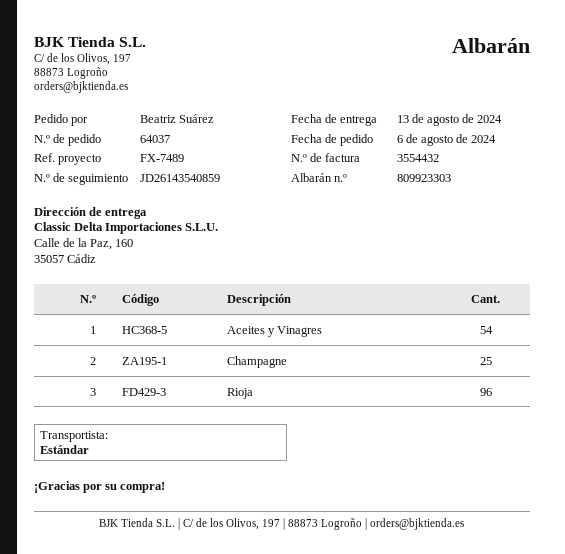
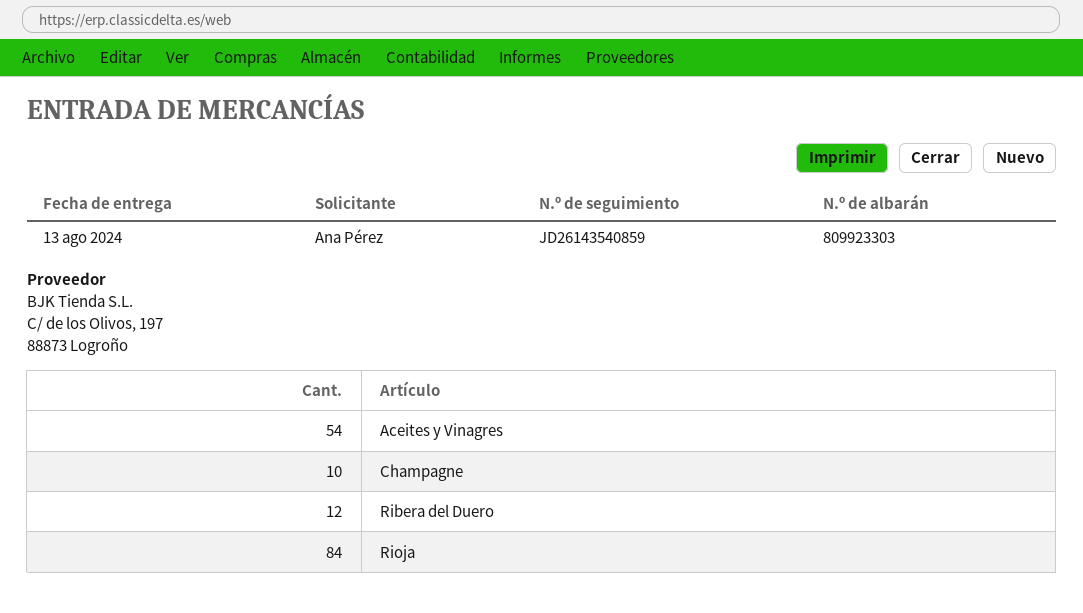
ordered by: Beatriz Suárez -> Ana Pérez
Champagne: 25 -> 10
Rioja: 96 -> 84
Ribera del Duero: none -> 12

